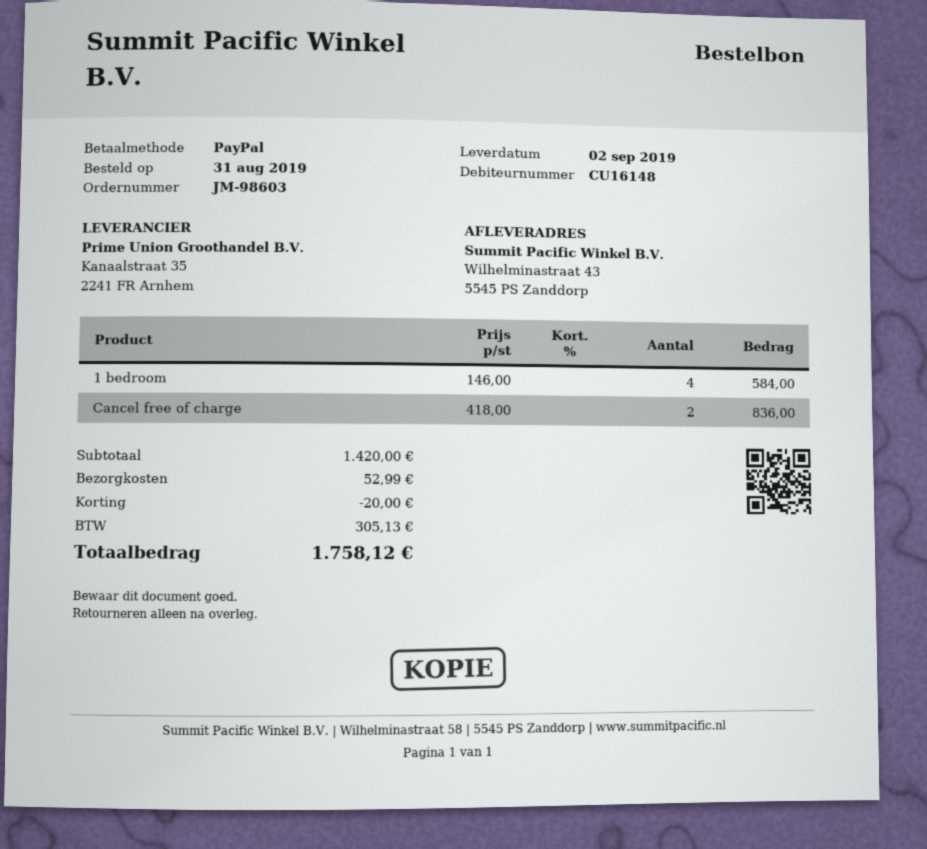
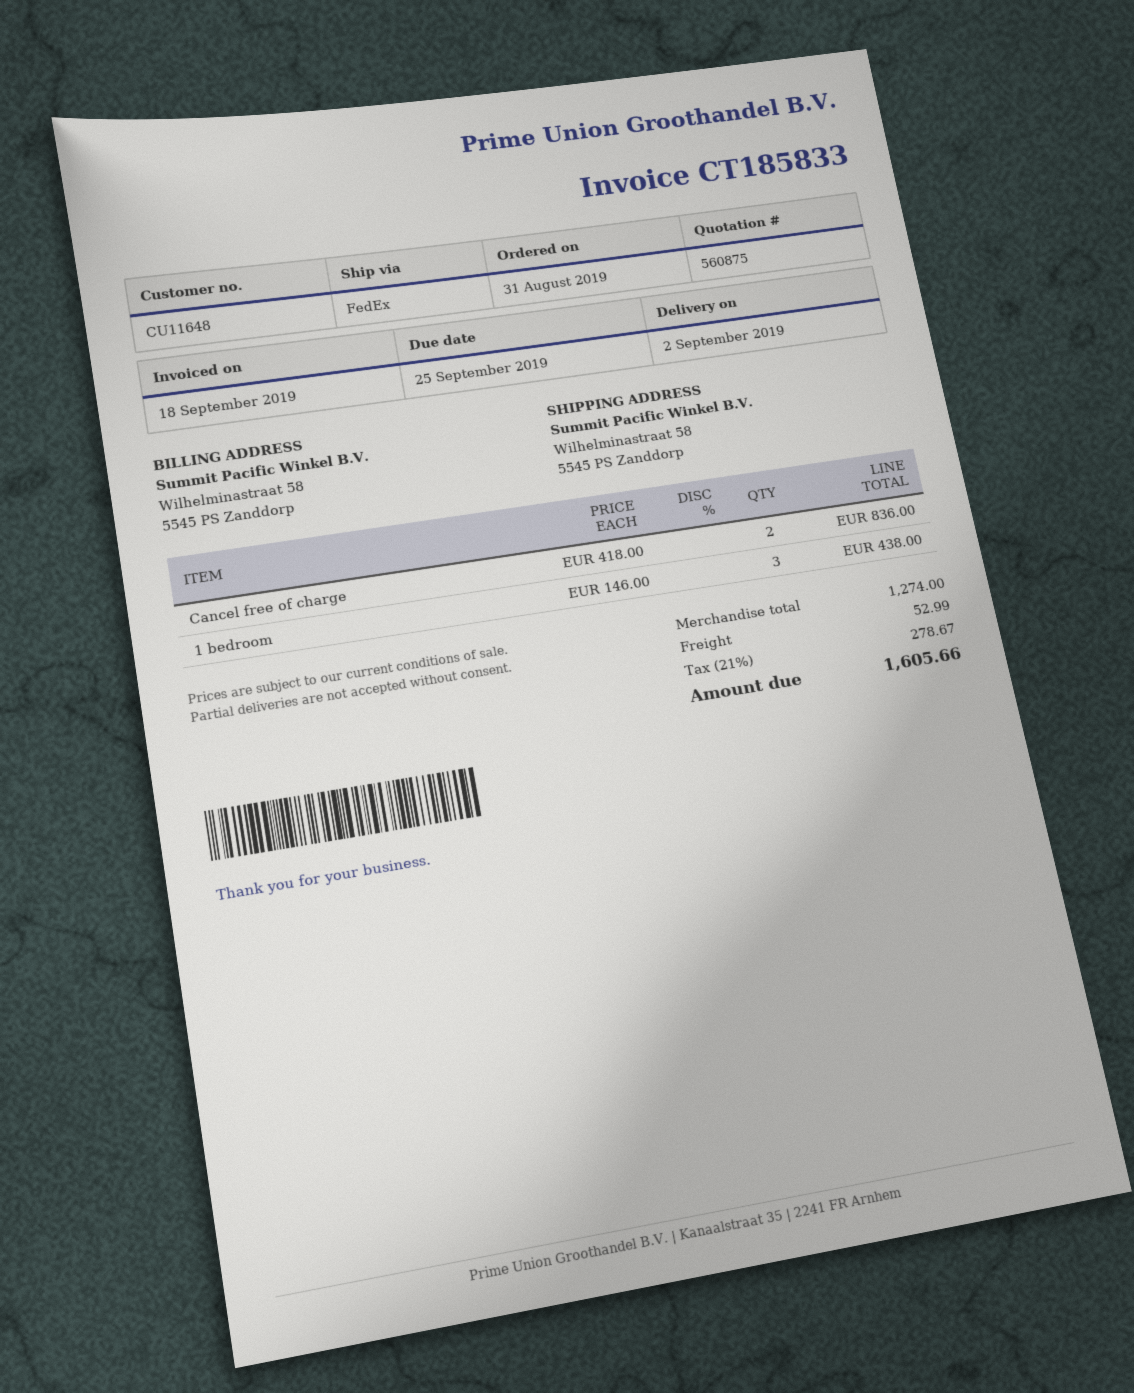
customer number: CU16148 -> CU11648
ship to: Wilhelminastraat 43, 5545 PS Zanddorp -> Wilhelminastraat 58, 5545 PS Zanddorp
1 bedroom: 4 x 146.00 = 584.00 -> 3 x 146.00 = 438.00
subtotal: 1420.00 -> 1274.00
discount: 20.00 -> none
tax: 305.13 -> 278.67
total: 1758.12 -> 1605.66

